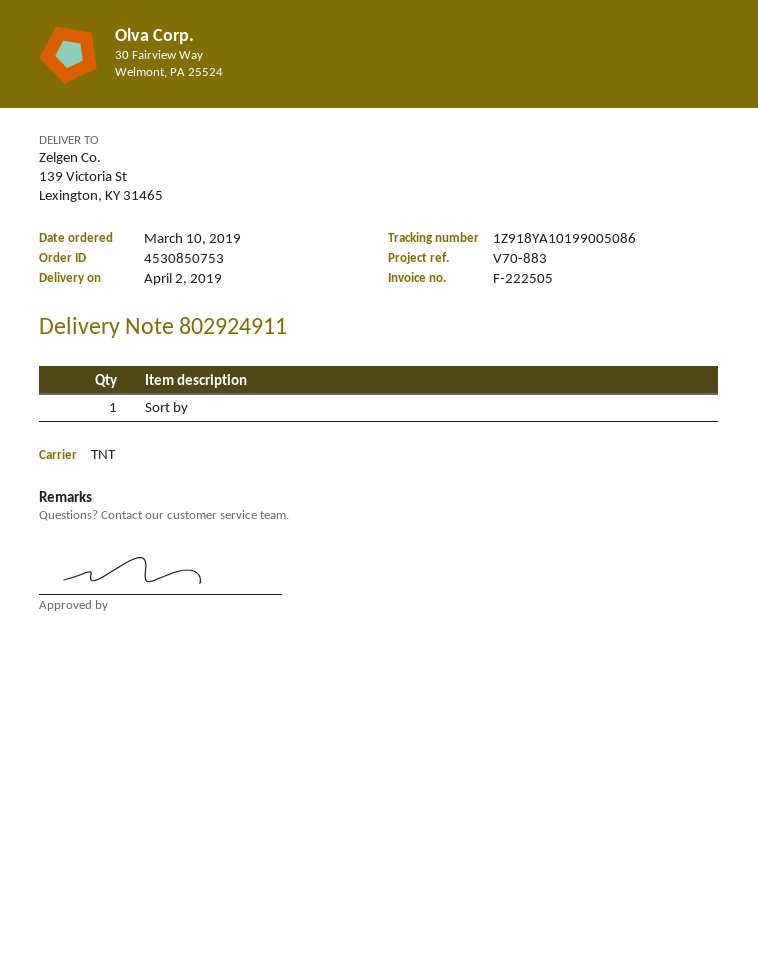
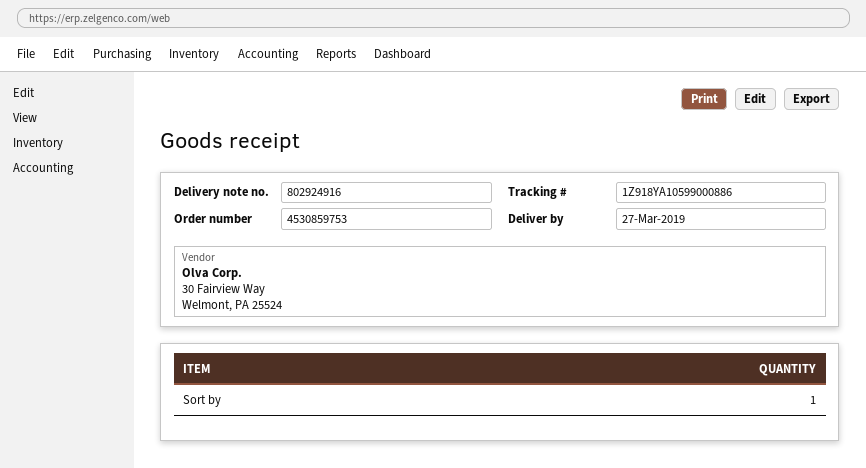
order number: 4530850753 -> 4530859753
delivery note number: 802924911 -> 802924916
delivery date: 2019-04-02 -> 2019-03-27
tracking number: 1Z918YA10199005086 -> 1Z918YA10599000886

